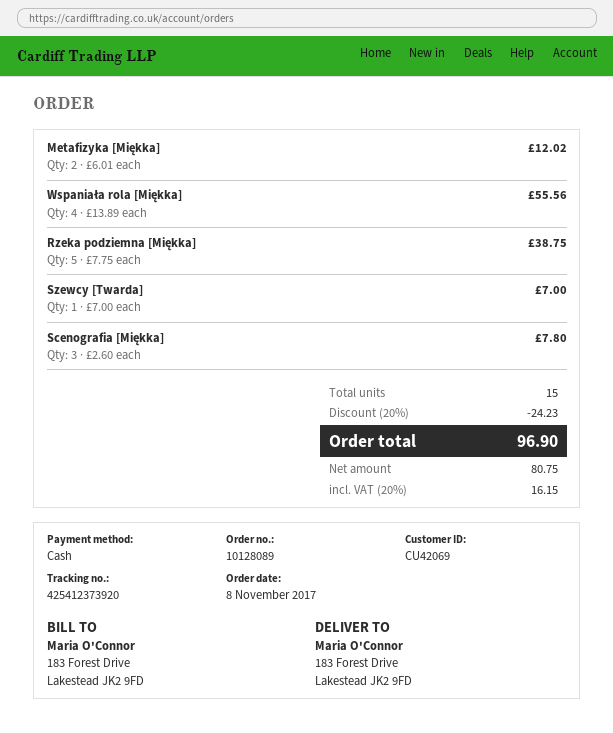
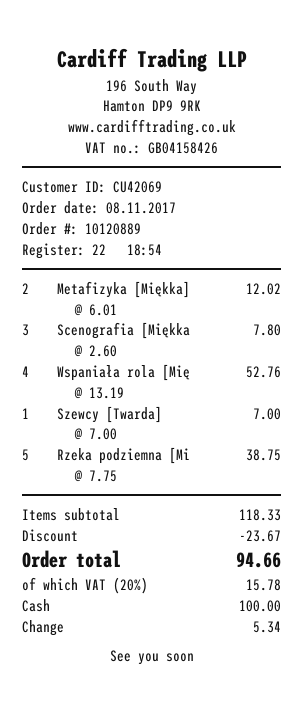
order number: 10128089 -> 10120889
Wspaniała rola [Miękka]: 4 x 13.89 = 55.56 -> 4 x 13.19 = 52.76
discount: 24.23 -> 23.67
tax: 20% = 16.15 -> 20% = 15.78
total: 96.90 -> 94.66

